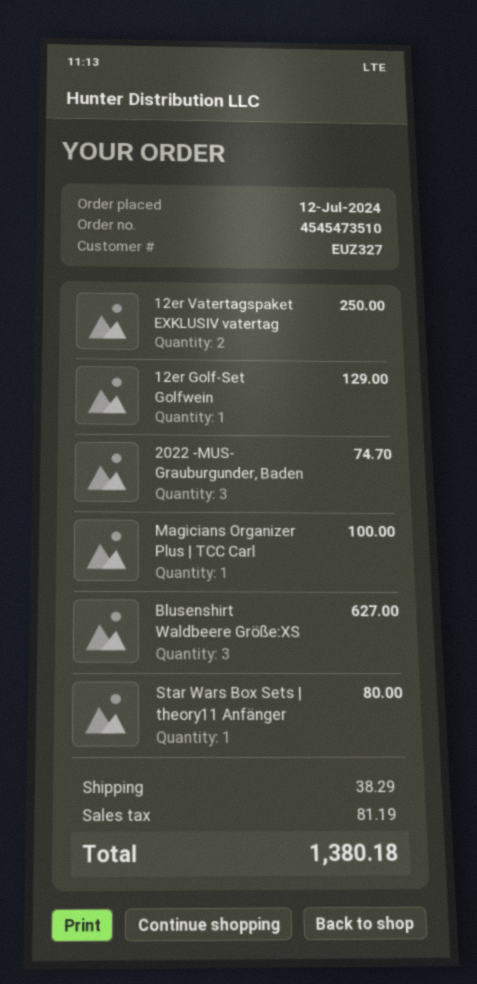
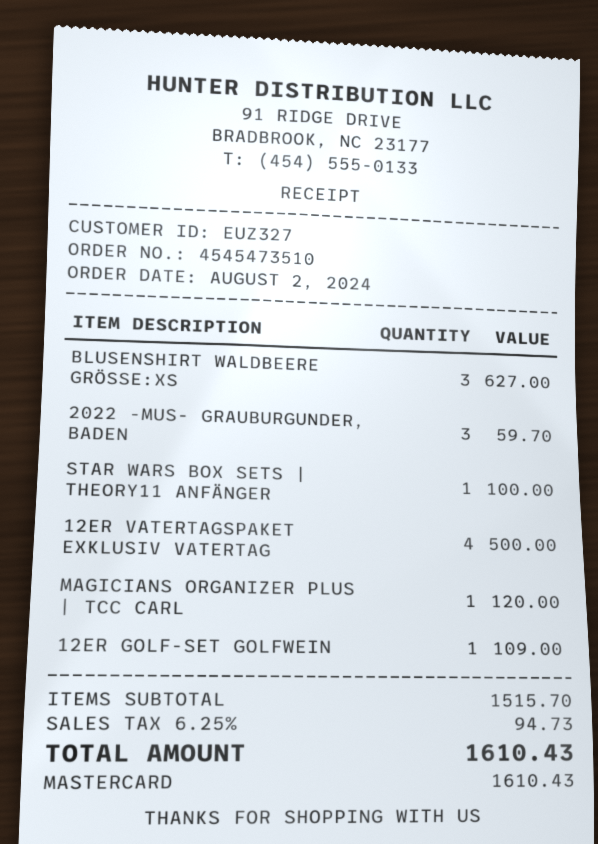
order date: 2024-07-12 -> 2024-08-02
12er Vatertagspaket EXKLUSIV vatertag: 2 for 250.00 -> 4 for 500.00
12er Golf-Set Golfwein: 1 for 129.00 -> 1 for 109.00
2022 -MUS- Grauburgunder, Baden: 3 for 74.70 -> 3 for 59.70
Magicians Organizer Plus | TCC Carl: 1 for 100.00 -> 1 for 120.00
Star Wars Box Sets | theory11 Anfänger: 1 for 80.00 -> 1 for 100.00
shipping: 38.29 -> none
tax: 81.19 -> 94.73
total: 1380.18 -> 1610.43

